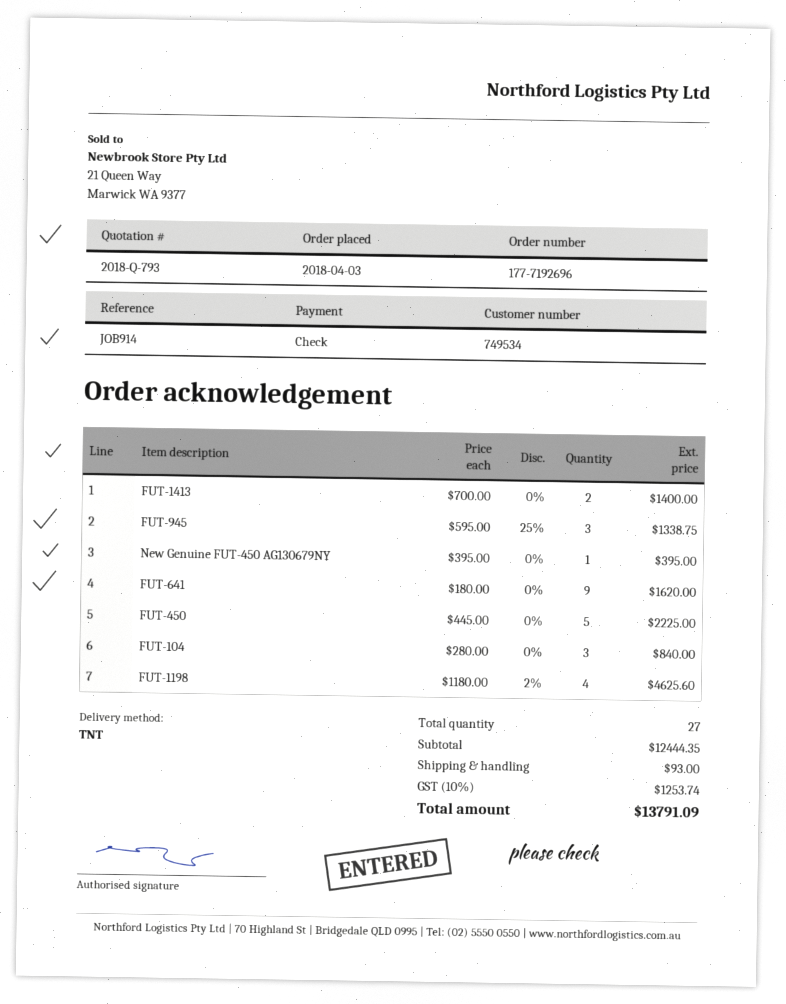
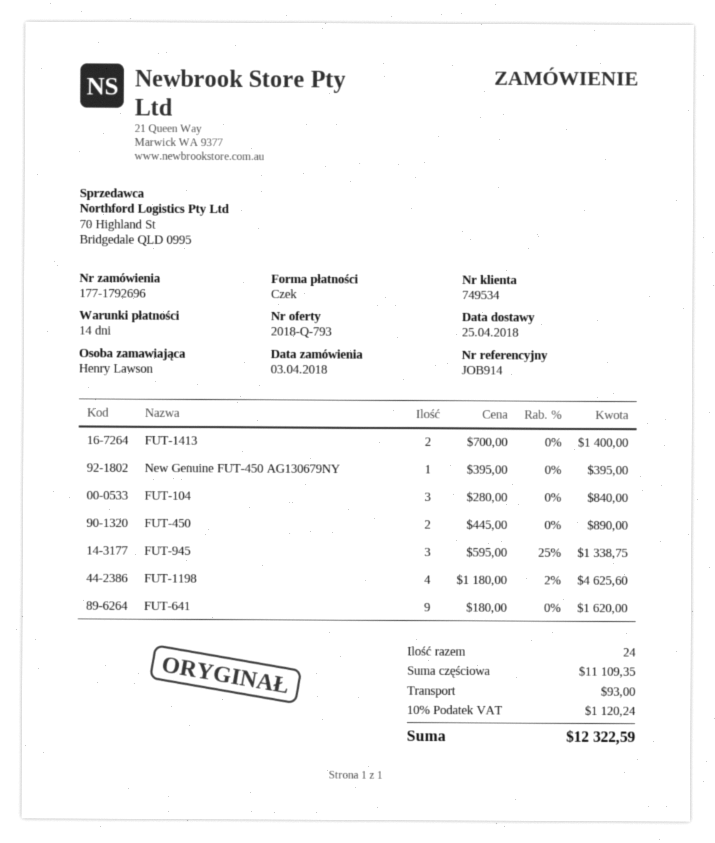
order number: 177-7192696 -> 177-1792696
FUT-450: 5 x 445.00 = 2225.00 -> 2 x 445.00 = 890.00
total quantity: 27 -> 24
subtotal: 12444.35 -> 11109.35
tax: 10% = 1253.74 -> 10% = 1120.24
total: 13791.09 -> 12322.59

